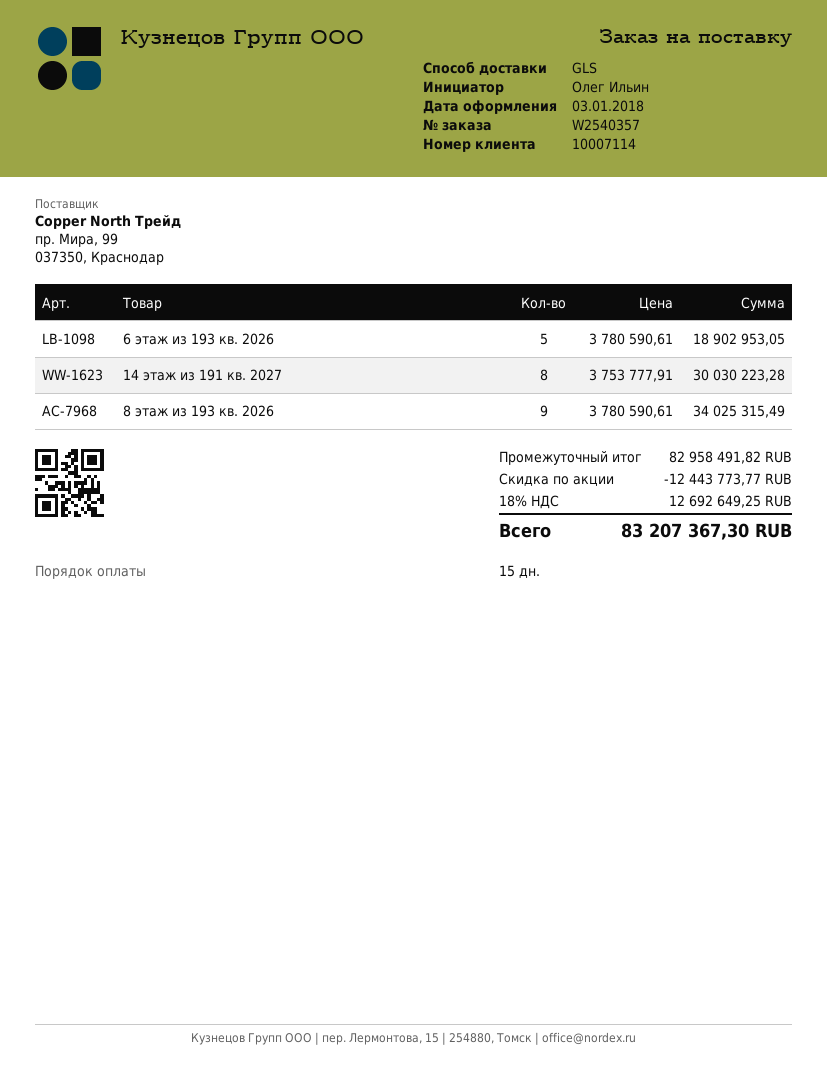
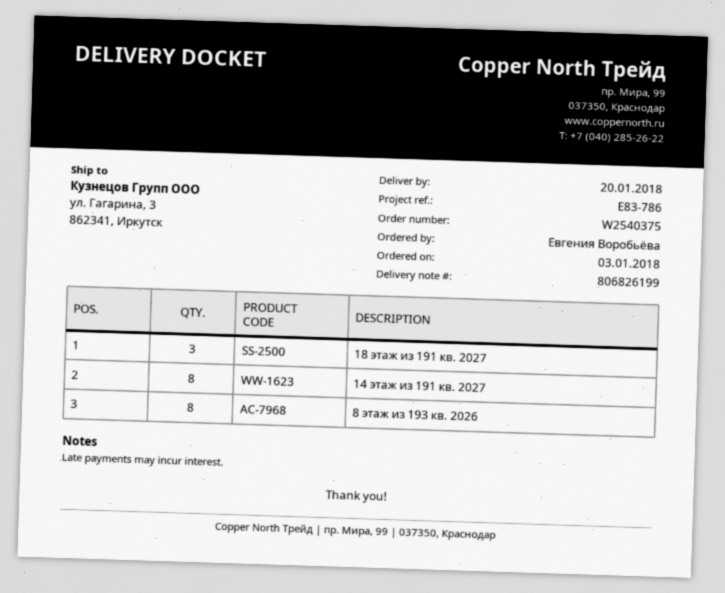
order number: W2540357 -> W2540375
ordered by: Олег Ильин -> Евгения Воробьёва
6 этаж из 193 кв. 2026: 5 -> none
8 этаж из 193 кв. 2026: 9 -> 8
18 этаж из 191 кв. 2027: none -> 3

